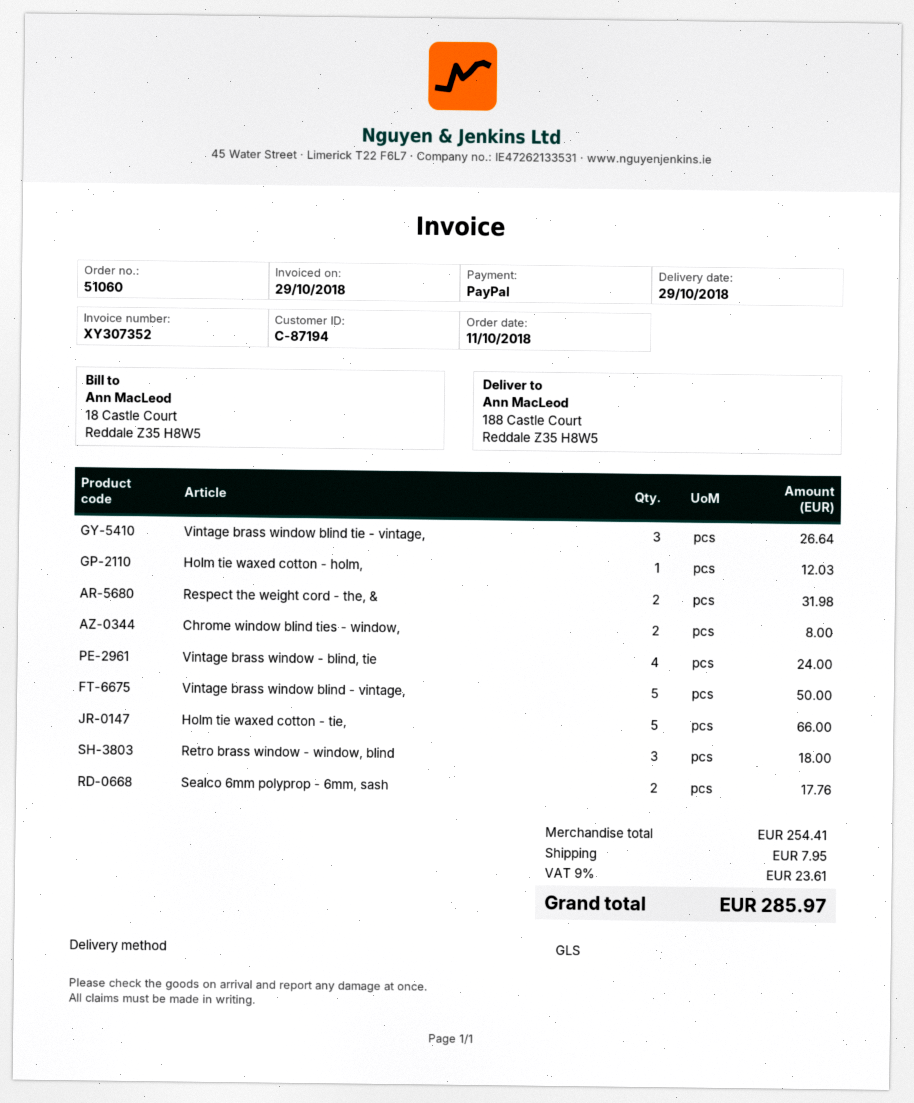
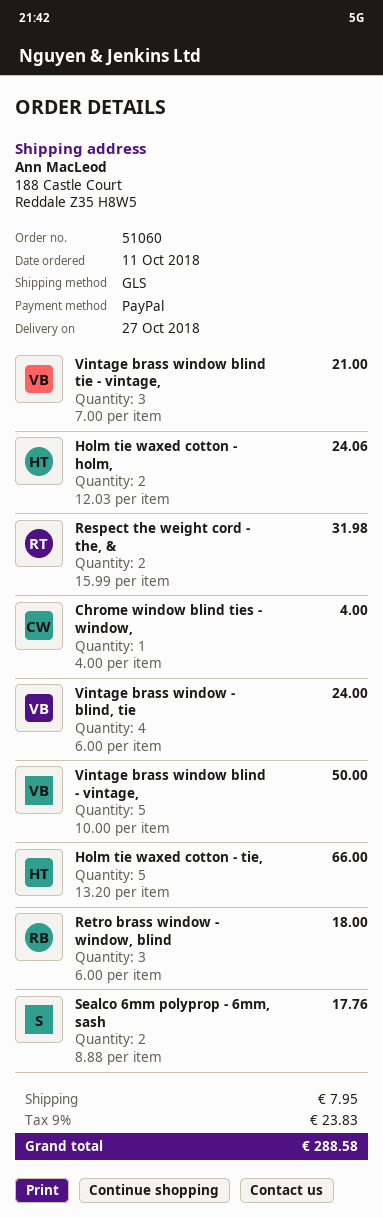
delivery date: 2018-10-29 -> 2018-10-27
Vintage brass window blind tie - vintage,: 3 for 26.64 -> 3 for 21.00
Holm tie waxed cotton - holm,: 1 for 12.03 -> 2 for 24.06
Chrome window blind ties - window,: 2 for 8.00 -> 1 for 4.00
tax: 9% = 23.61 -> 9% = 23.83
total: 285.97 -> 288.58

